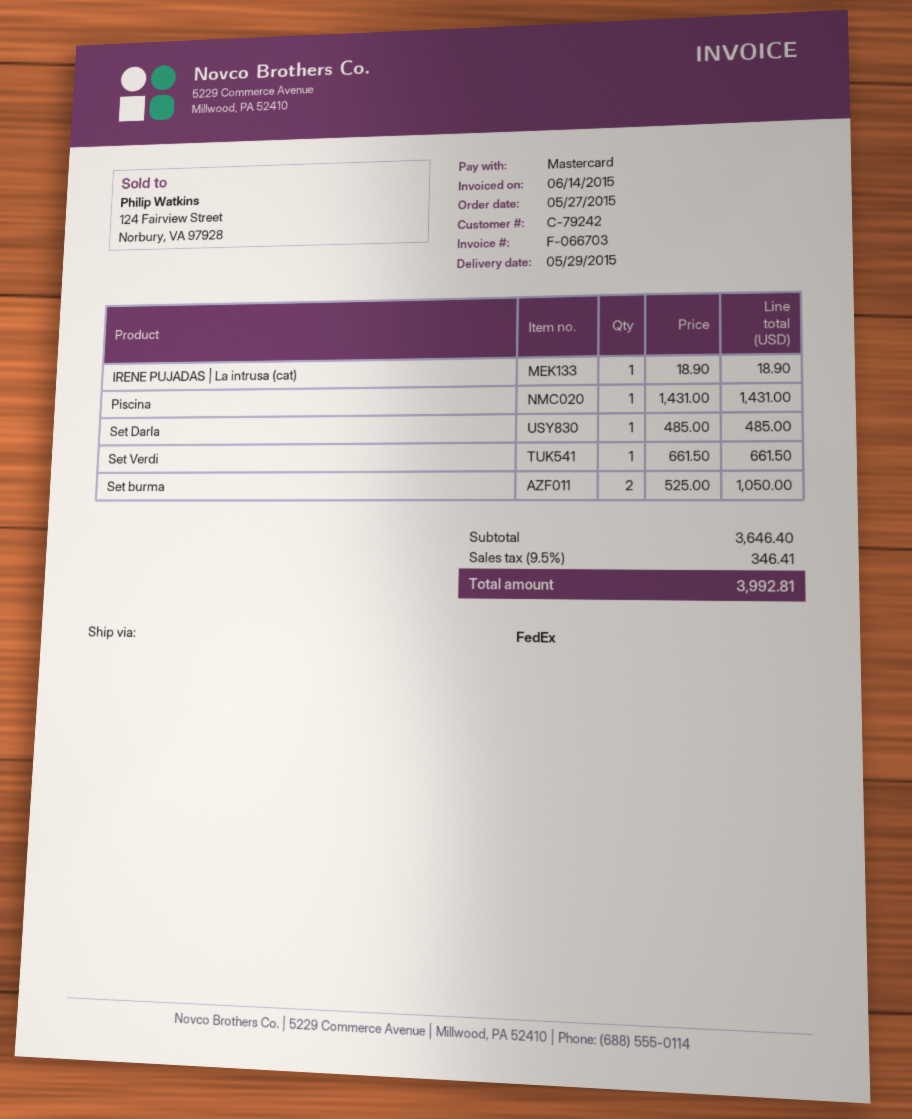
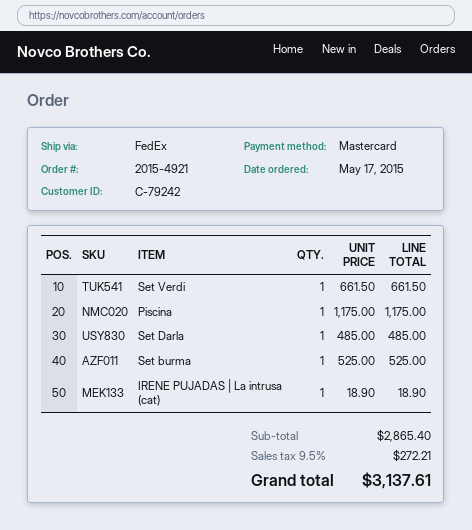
order date: 2015-05-27 -> 2015-05-17
Piscina: 1 x 1431.00 = 1431.00 -> 1 x 1175.00 = 1175.00
Set burma: 2 x 525.00 = 1050.00 -> 1 x 525.00 = 525.00
subtotal: 3646.40 -> 2865.40
tax: 9.5% = 346.41 -> 9.5% = 272.21
total: 3992.81 -> 3137.61

